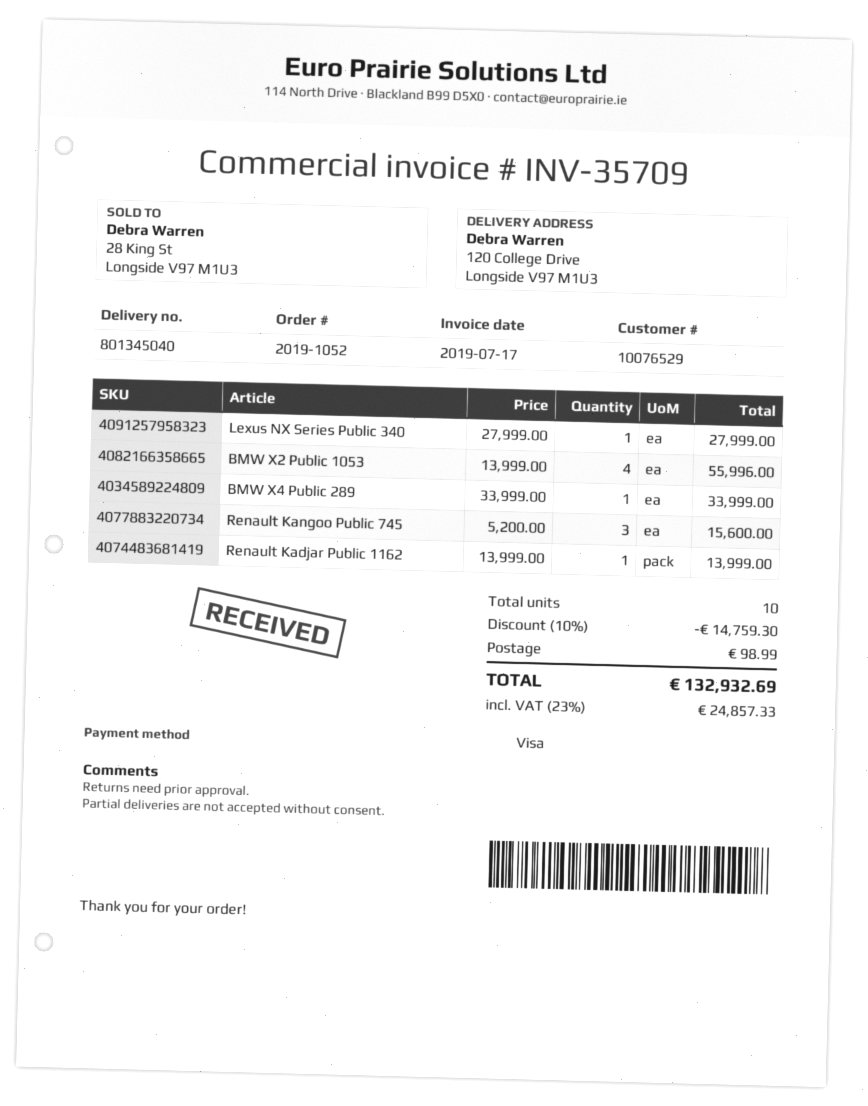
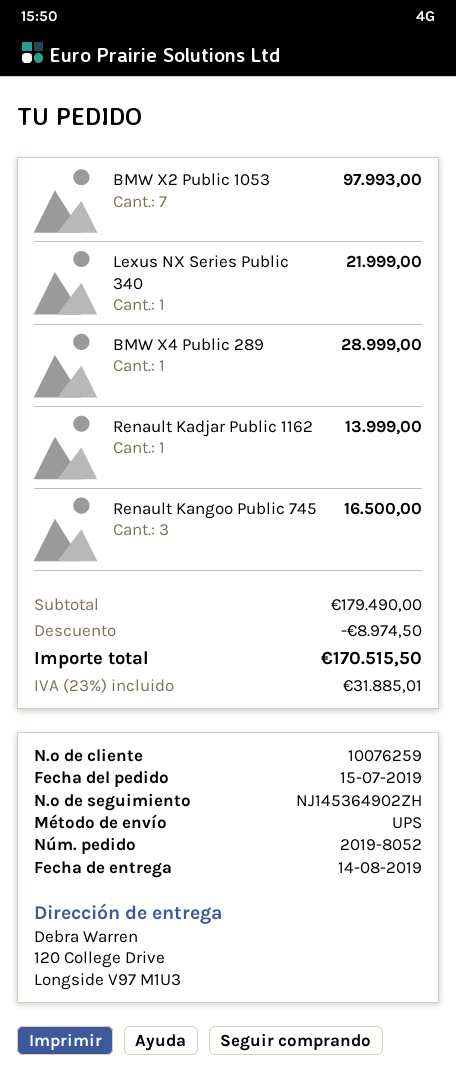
order number: 2019-1052 -> 2019-8052
customer number: 10076529 -> 10076259
Lexus NX Series Public 340: 1 for 27999.00 -> 1 for 21999.00
BMW X2 Public 1053: 4 for 55996.00 -> 7 for 97993.00
BMW X4 Public 289: 1 for 33999.00 -> 1 for 28999.00
Renault Kangoo Public 745: 3 for 15600.00 -> 3 for 16500.00
discount: 14759.30 -> 8974.50
shipping: 98.99 -> none
tax: 23% = 24857.33 -> 23% = 31885.01
total: 132932.69 -> 170515.50

